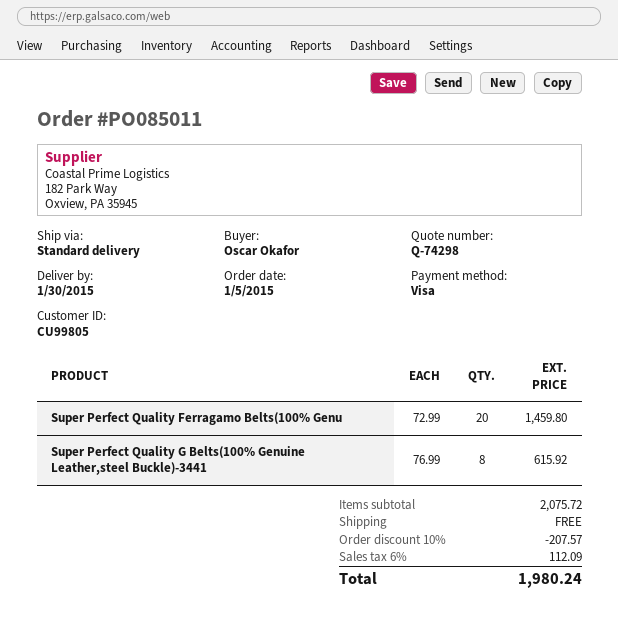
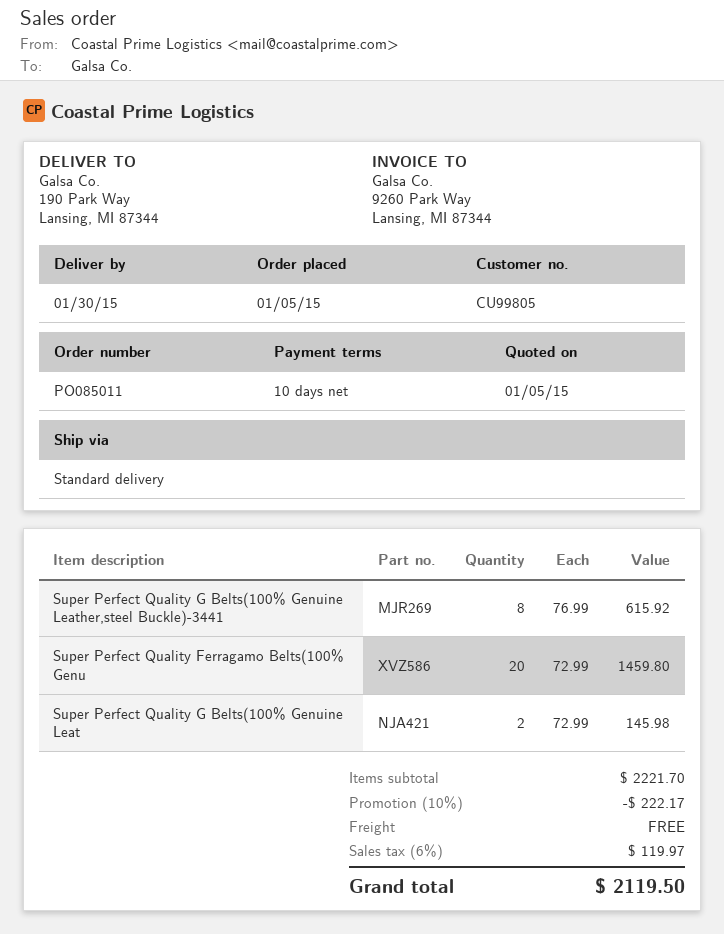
Super Perfect Quality G Belts(100% Genuine Leat: none -> 2 x 72.99 = 145.98
subtotal: 2075.72 -> 2221.70
discount: 10% = 207.57 -> 10% = 222.17
tax: 6% = 112.09 -> 6% = 119.97
total: 1980.24 -> 2119.50

